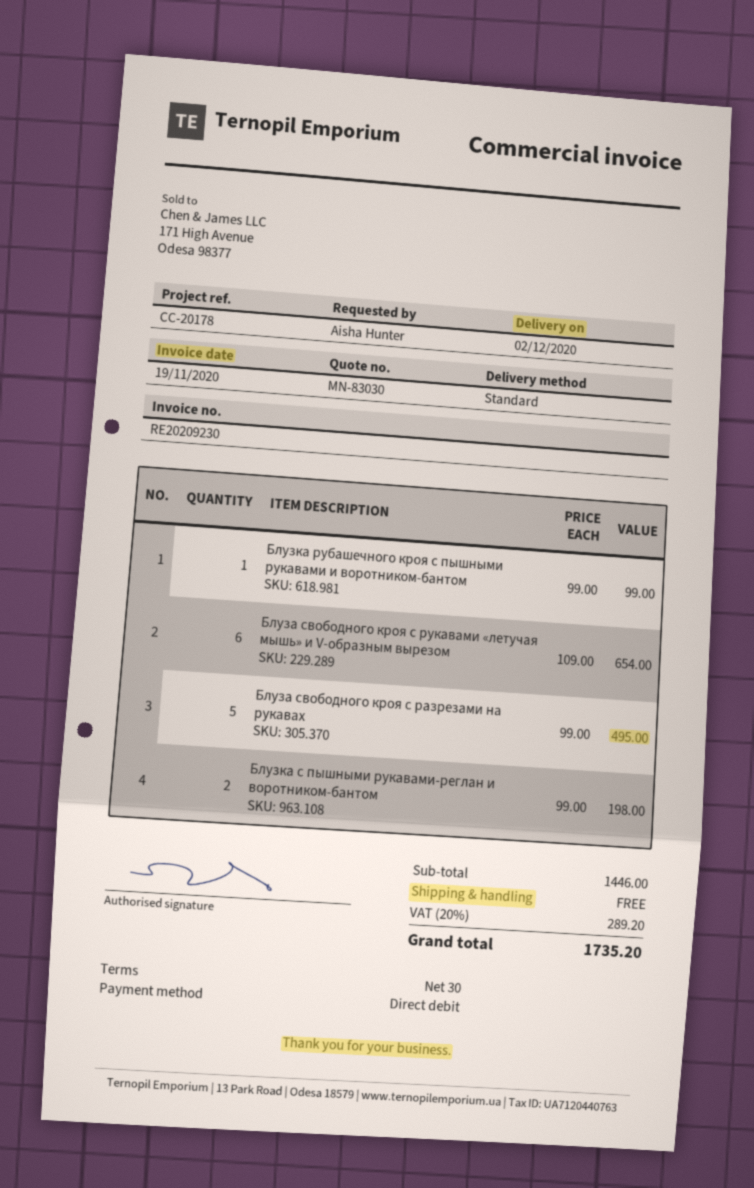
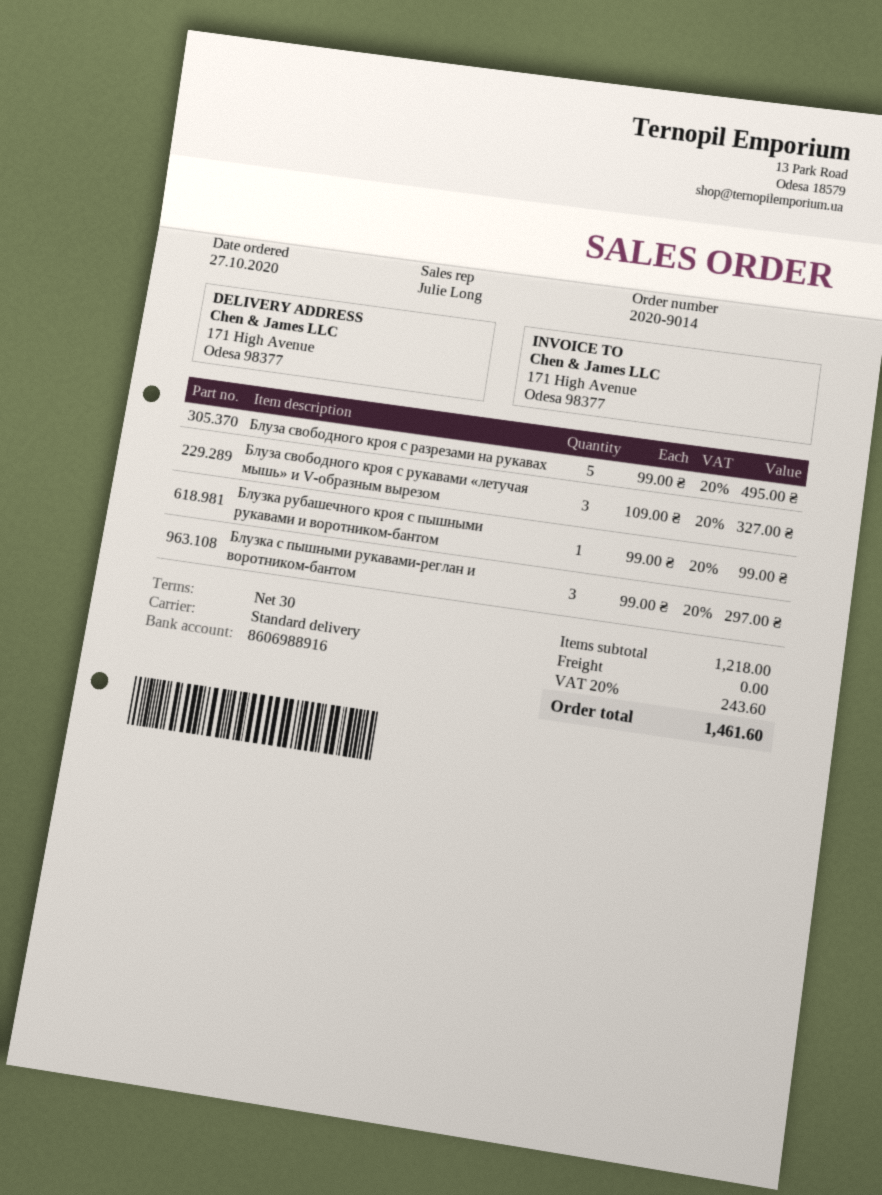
Блуза свободного кроя с рукавами «летучая мышь» и V-образным вырезом: 6 x 109.00 = 654.00 -> 3 x 109.00 = 327.00
Блузка с пышными рукавами-реглан и воротником-бантом: 2 x 99.00 = 198.00 -> 3 x 99.00 = 297.00
subtotal: 1446.00 -> 1218.00
tax: 20% = 289.20 -> 20% = 243.60
total: 1735.20 -> 1461.60

